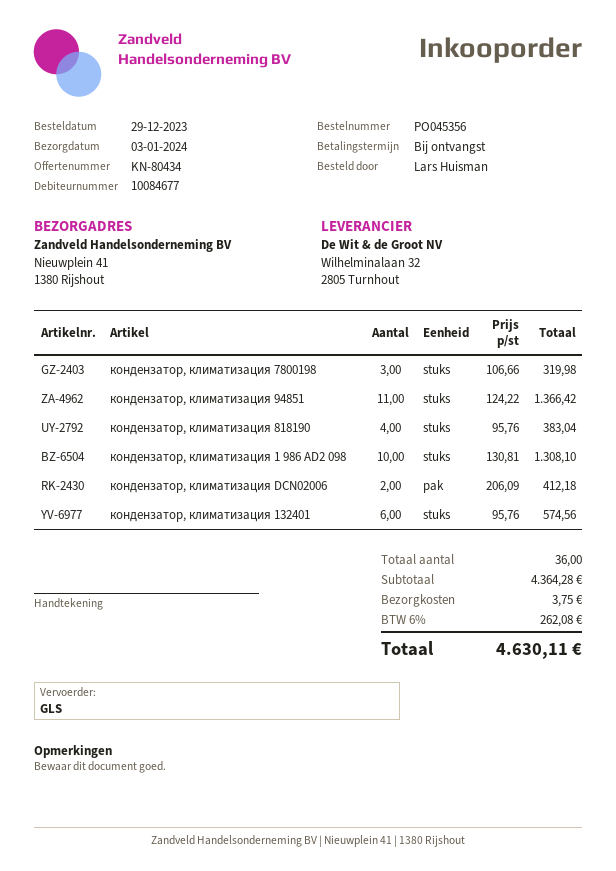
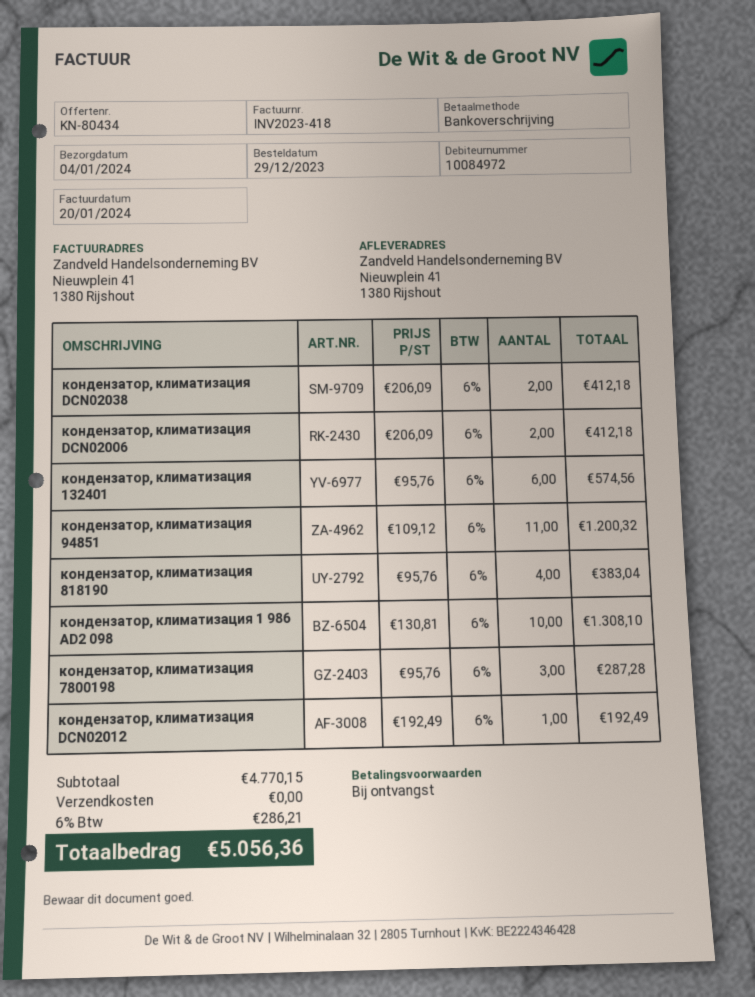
delivery date: 2024-01-03 -> 2024-01-04
customer number: 10084677 -> 10084972
кондензатор, климатизация 7800198: 3 x 106.66 = 319.98 -> 3 x 95.76 = 287.28
кондензатор, климатизация 94851: 11 x 124.22 = 1366.42 -> 11 x 109.12 = 1200.32
кондензатор, климатизация DCN02038: none -> 2 x 206.09 = 412.18
кондензатор, климатизация DCN02012: none -> 1 x 192.49 = 192.49
subtotal: 4364.28 -> 4770.15
shipping: 3.75 -> 0.00
tax: 6% = 262.08 -> 6% = 286.21
total: 4630.11 -> 5056.36

